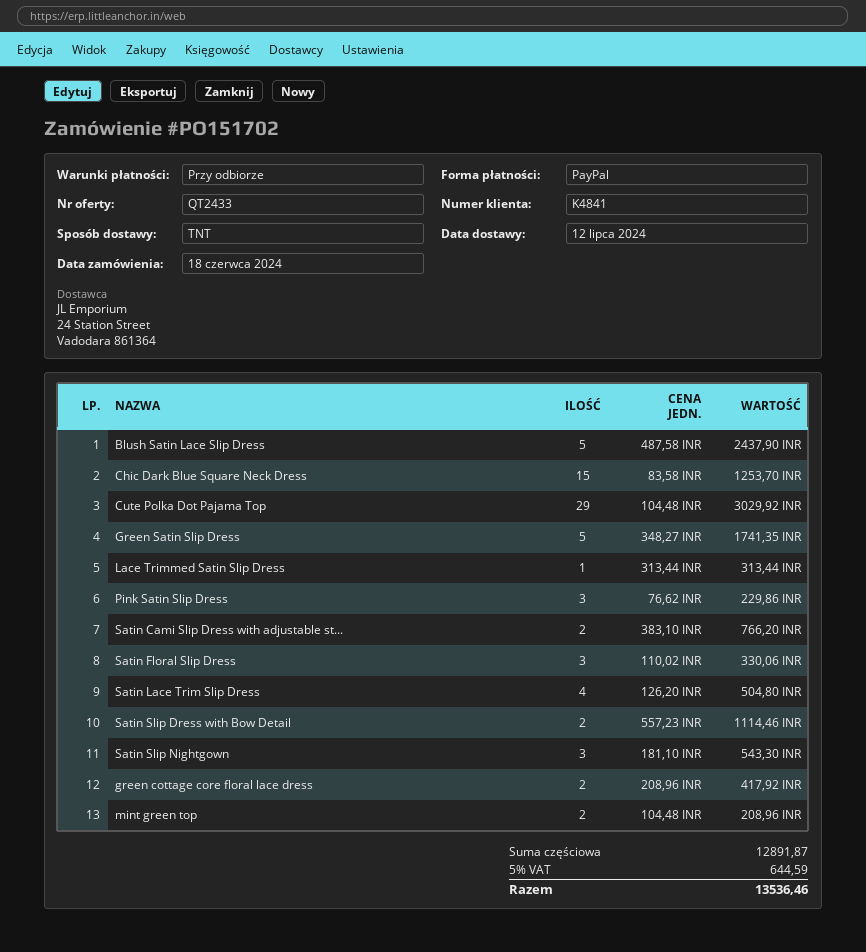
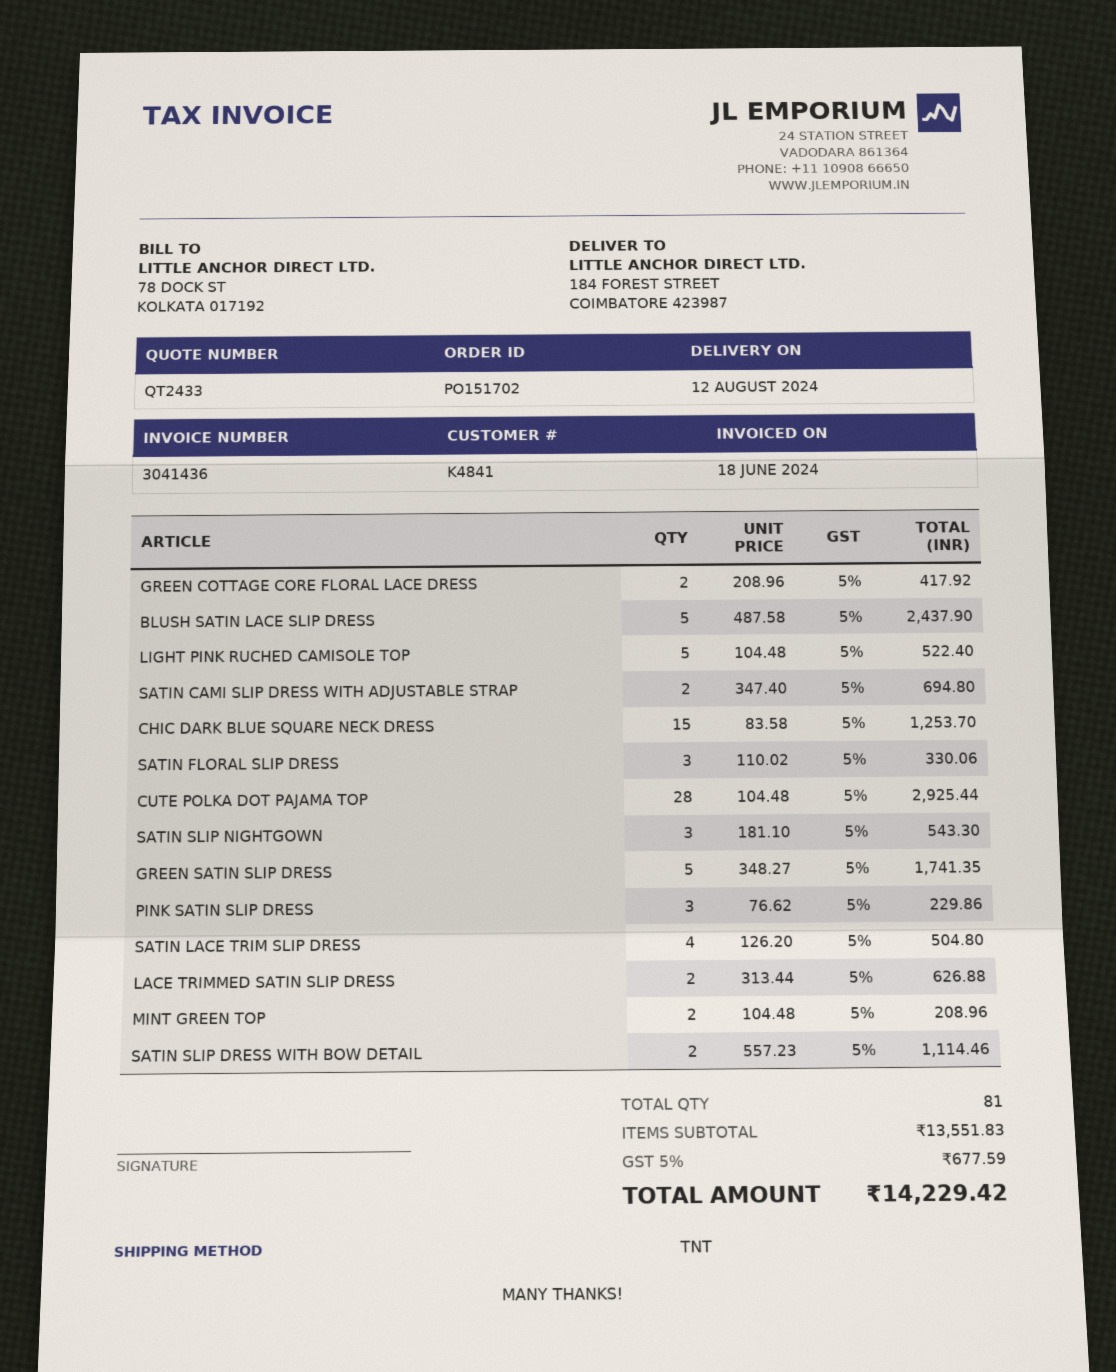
delivery date: 2024-07-12 -> 2024-08-12
Cute Polka Dot Pajama Top: 29 x 104.48 = 3029.92 -> 28 x 104.48 = 2925.44
Lace Trimmed Satin Slip Dress: 1 x 313.44 = 313.44 -> 2 x 313.44 = 626.88
Satin Cami Slip Dress with adjustable st...: 2 x 383.10 = 766.20 -> 2 x 347.40 = 694.80
LIGHT PINK RUCHED CAMISOLE TOP: none -> 5 x 104.48 = 522.40
subtotal: 12891.87 -> 13551.83
tax: 5% = 644.59 -> 5% = 677.59
total: 13536.46 -> 14229.42

